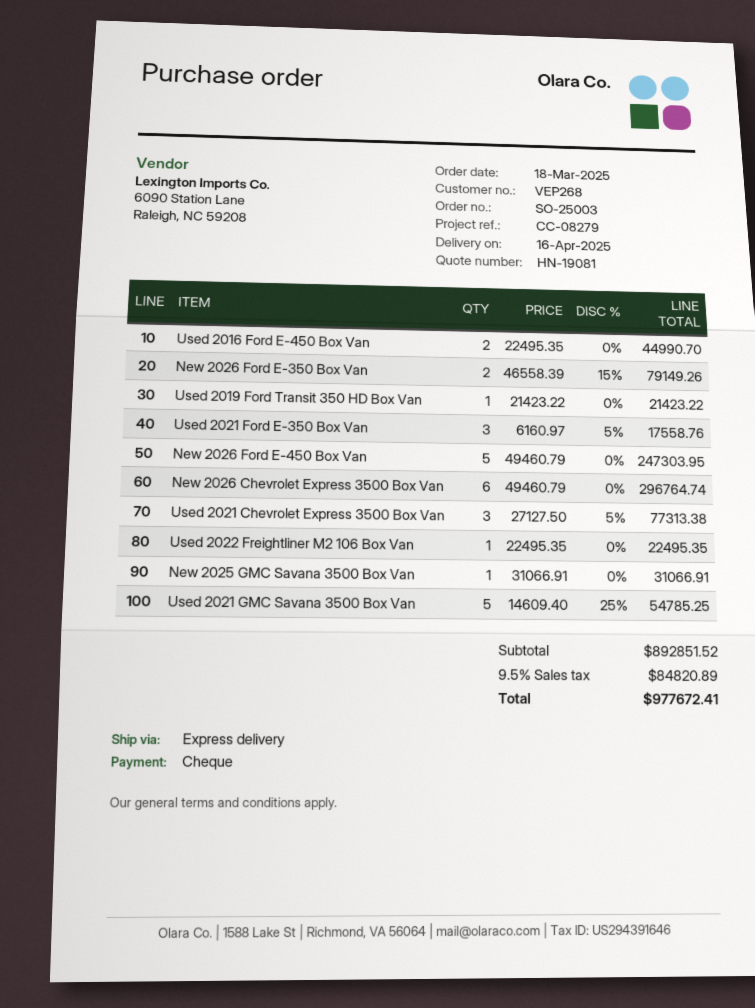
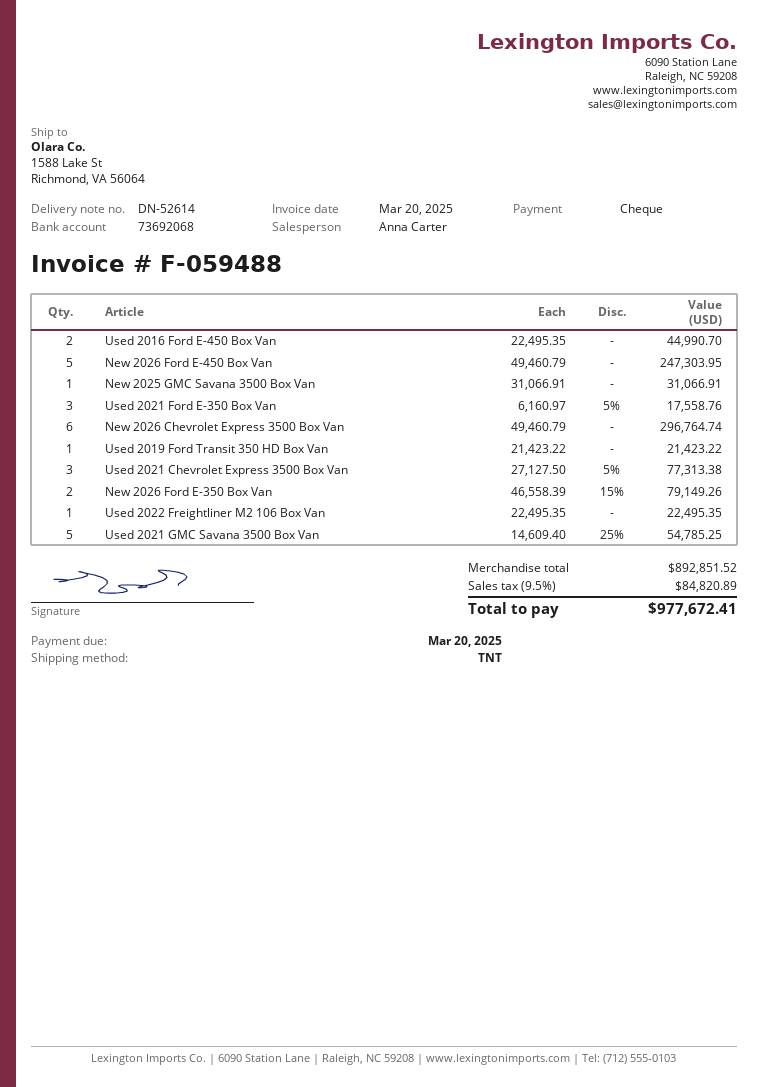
shipping method: express -> TNT

